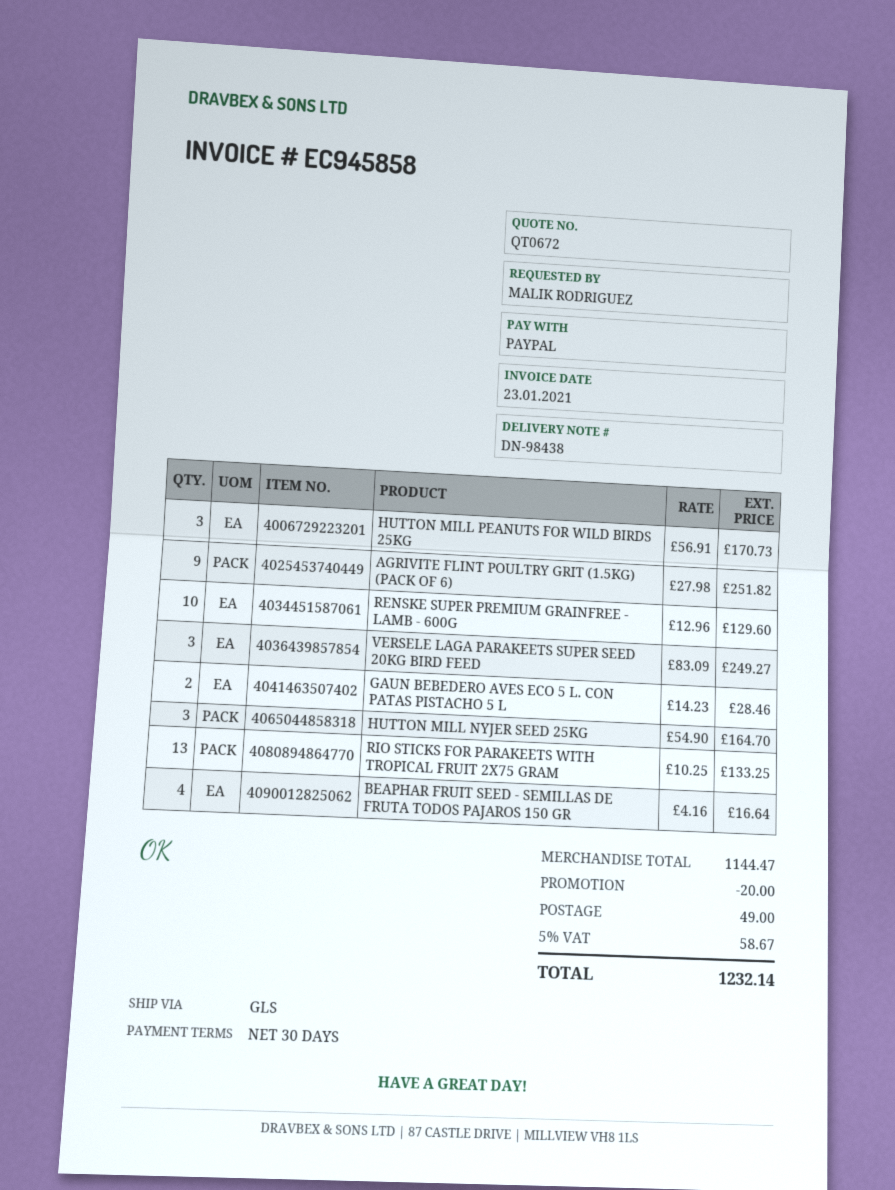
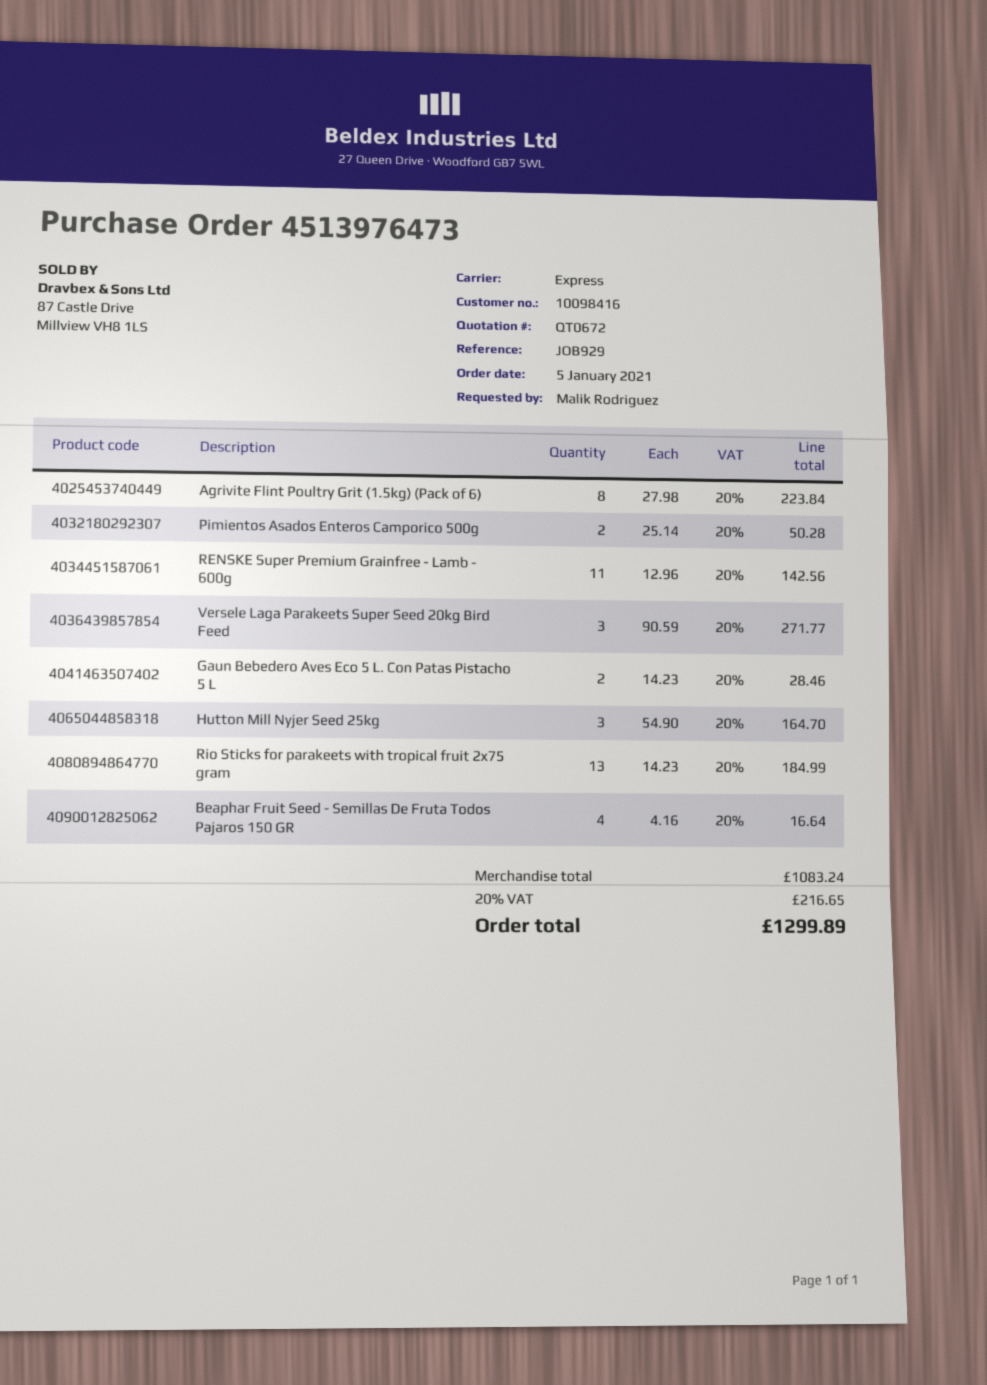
shipping method: GLS -> express
HUTTON MILL PEANUTS FOR WILD BIRDS 25KG: 3 x 56.91 = 170.73 -> none
AGRIVITE FLINT POULTRY GRIT (1.5KG) (PACK OF 6): 9 x 27.98 = 251.82 -> 8 x 27.98 = 223.84
RENSKE SUPER PREMIUM GRAINFREE - LAMB - 600G: 10 x 12.96 = 129.60 -> 11 x 12.96 = 142.56
VERSELE LAGA PARAKEETS SUPER SEED 20KG BIRD FEED: 3 x 83.09 = 249.27 -> 3 x 90.59 = 271.77
RIO STICKS FOR PARAKEETS WITH TROPICAL FRUIT 2X75 GRAM: 13 x 10.25 = 133.25 -> 13 x 14.23 = 184.99
Pimientos Asados Enteros Camporico 500g: none -> 2 x 25.14 = 50.28
subtotal: 1144.47 -> 1083.24
discount: 20.00 -> none
shipping: 49.00 -> none
tax: 5% = 58.67 -> 20% = 216.65
total: 1232.14 -> 1299.89

